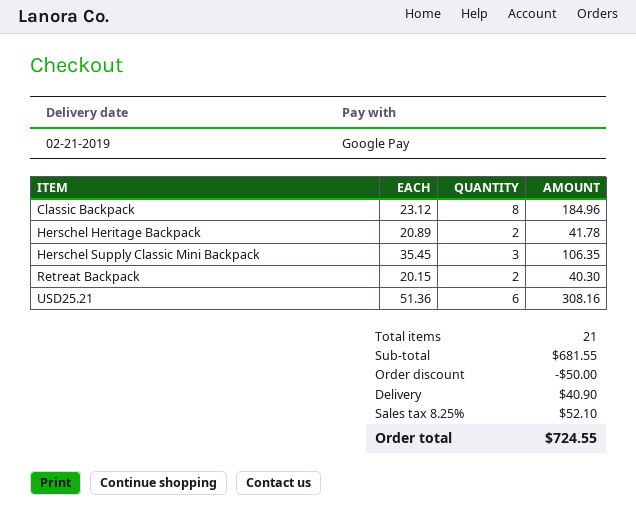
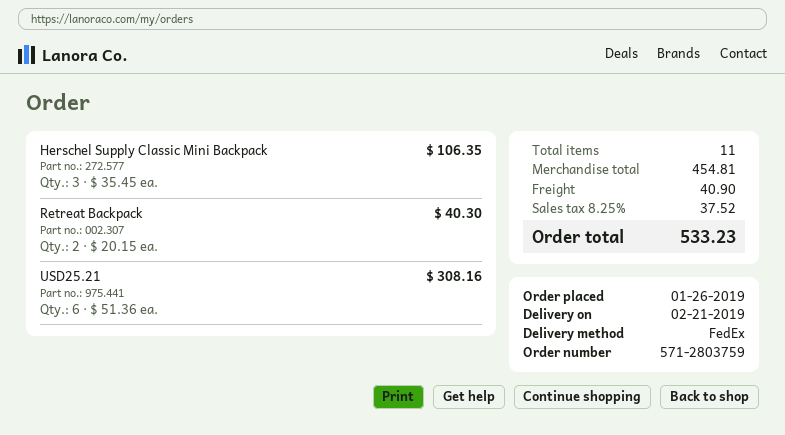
Classic Backpack: 8 x 23.12 = 184.96 -> none
Herschel Heritage Backpack: 2 x 20.89 = 41.78 -> none
total quantity: 21 -> 11
subtotal: 681.55 -> 454.81
discount: 50.00 -> none
tax: 8.25% = 52.10 -> 8.25% = 37.52
total: 724.55 -> 533.23

